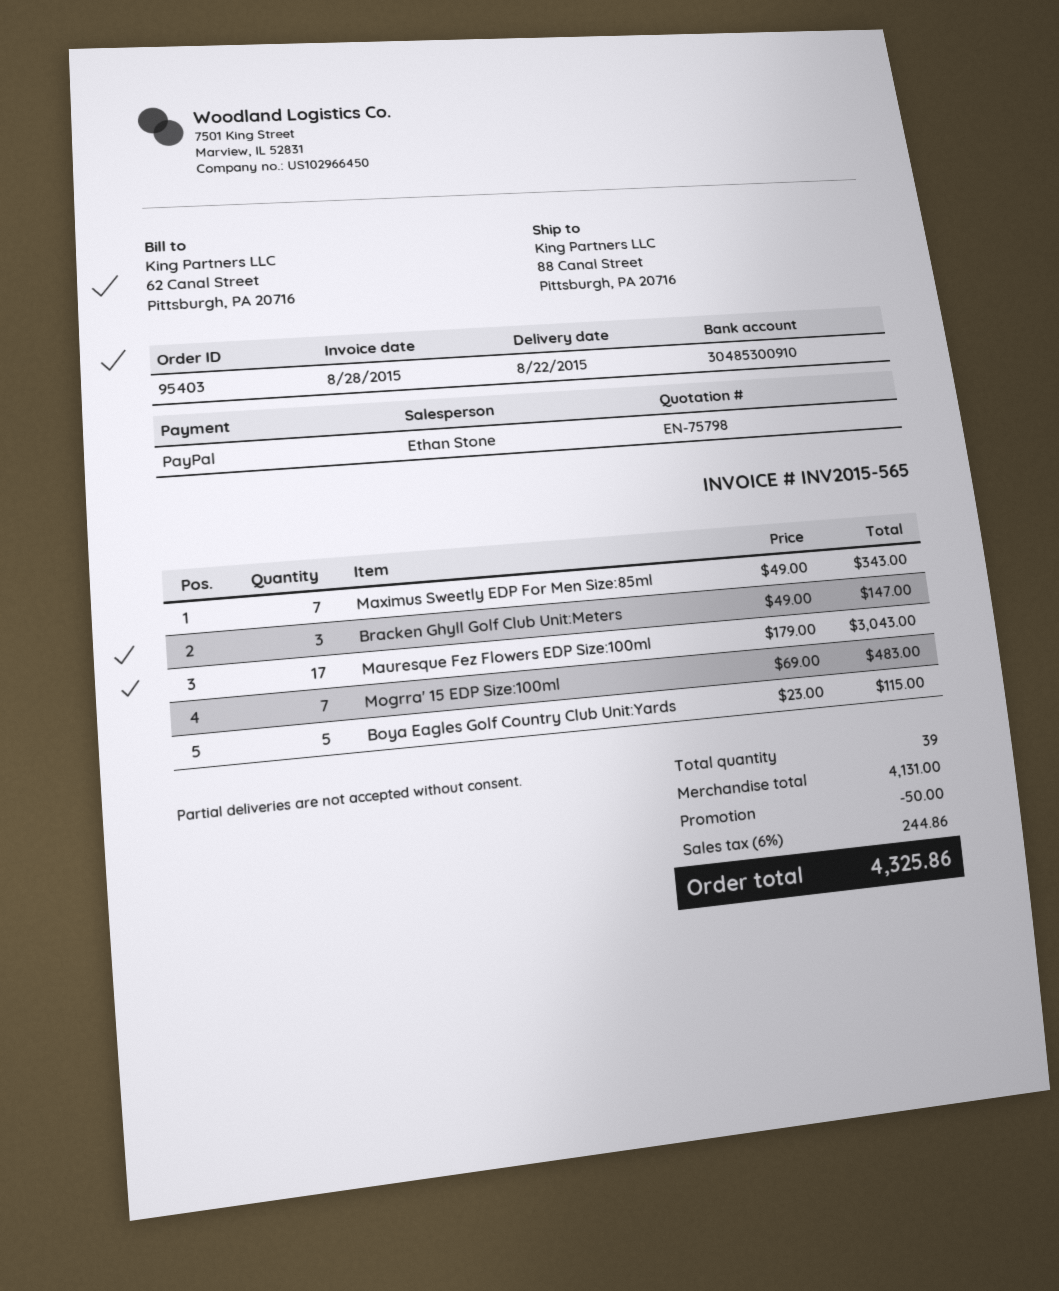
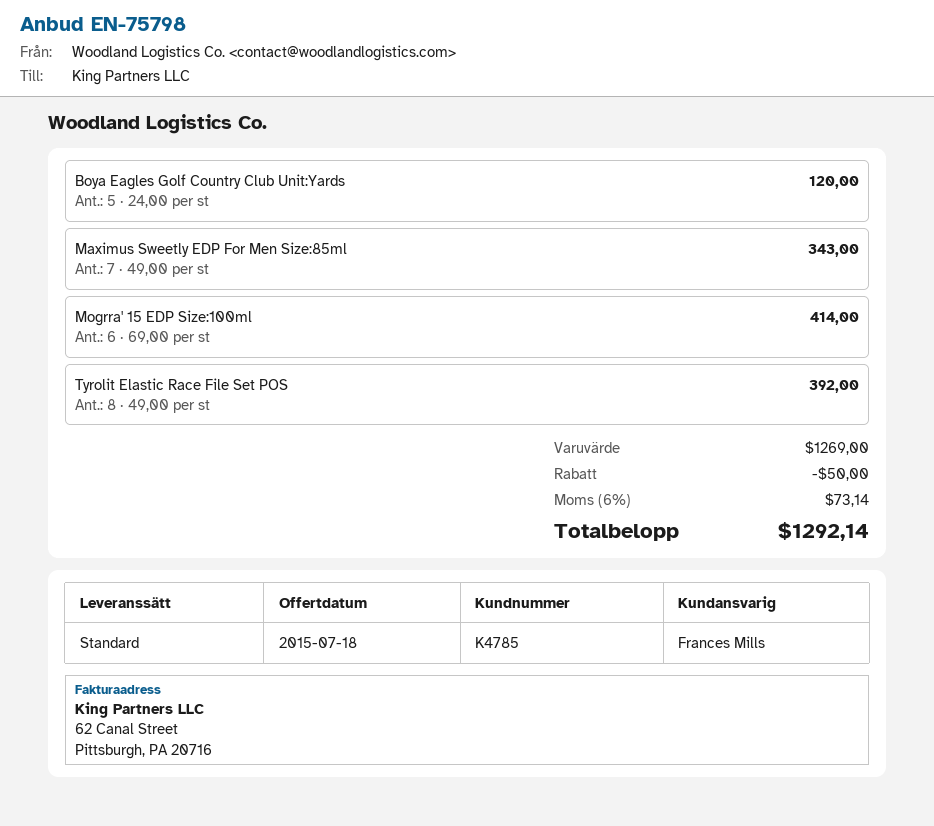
sales rep: Ethan Stone -> Frances Mills
Bracken Ghyll Golf Club Unit:Meters: 3 x 49.00 = 147.00 -> none
Mauresque Fez Flowers EDP Size:100ml: 17 x 179.00 = 3043.00 -> none
Mogrra' 15 EDP Size:100ml: 7 x 69.00 = 483.00 -> 6 x 69.00 = 414.00
Boya Eagles Golf Country Club Unit:Yards: 5 x 23.00 = 115.00 -> 5 x 24.00 = 120.00
Tyrolit Elastic Race File Set POS: none -> 8 x 49.00 = 392.00
subtotal: 4131.00 -> 1269.00
tax: 6% = 244.86 -> 6% = 73.14
total: 4325.86 -> 1292.14

